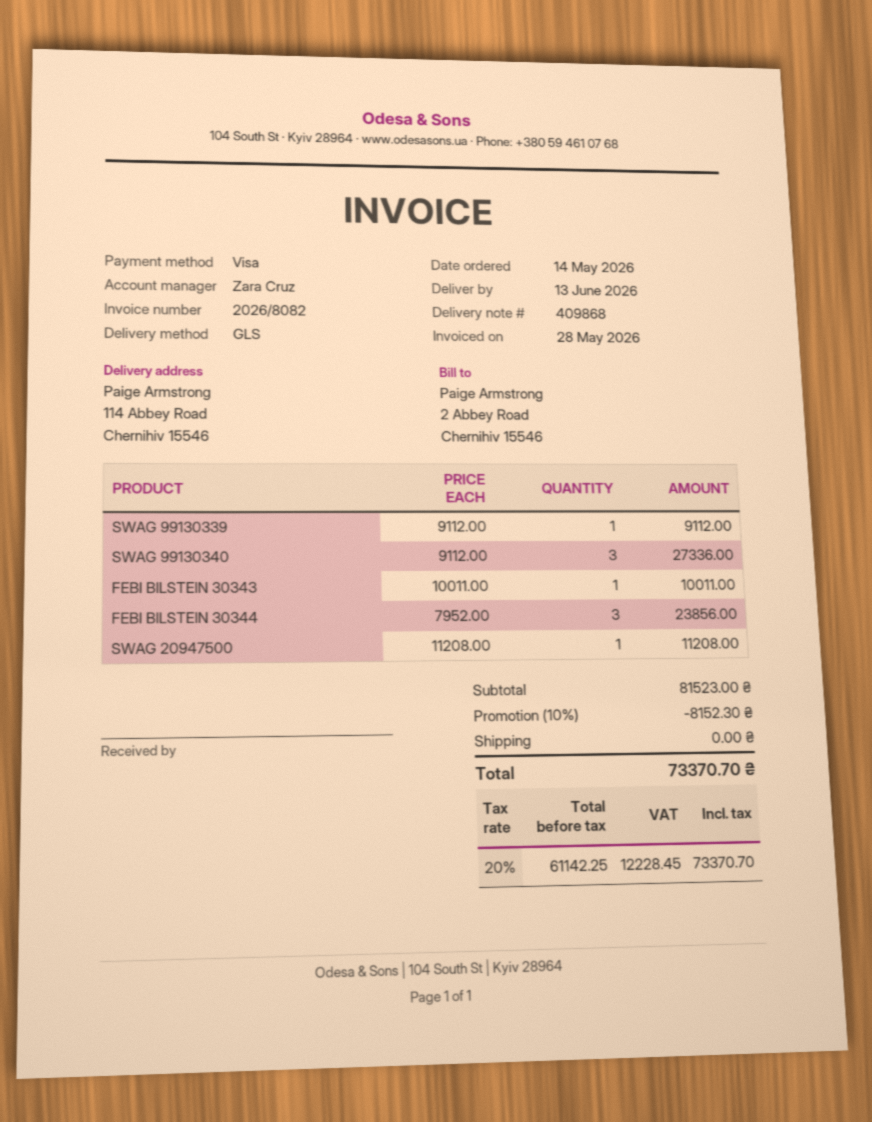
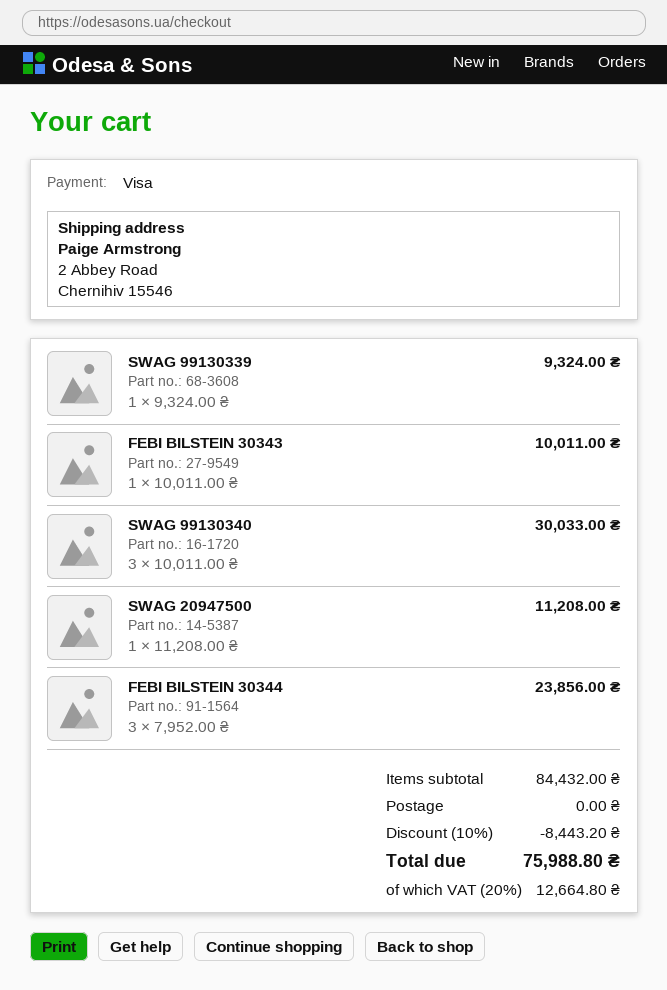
ship to: 114 Abbey Road, Chernihiv 15546 -> 2 Abbey Road, Chernihiv 15546
SWAG 99130339: 1 x 9112.00 = 9112.00 -> 1 x 9324.00 = 9324.00
SWAG 99130340: 3 x 9112.00 = 27336.00 -> 3 x 10011.00 = 30033.00
subtotal: 81523.00 -> 84432.00
discount: 10% = 8152.30 -> 10% = 8443.20
tax: 20% = 12228.45 -> 20% = 12664.80
total: 73370.70 -> 75988.80

